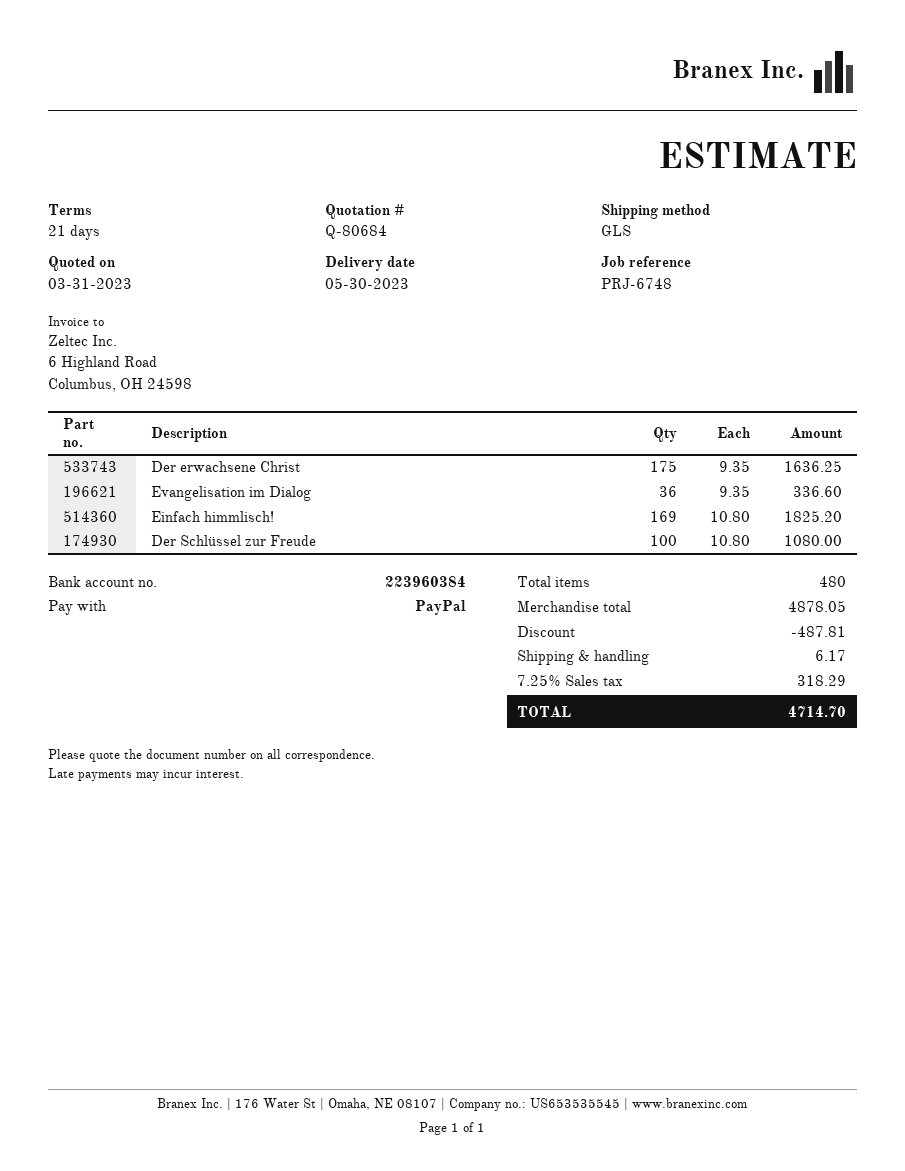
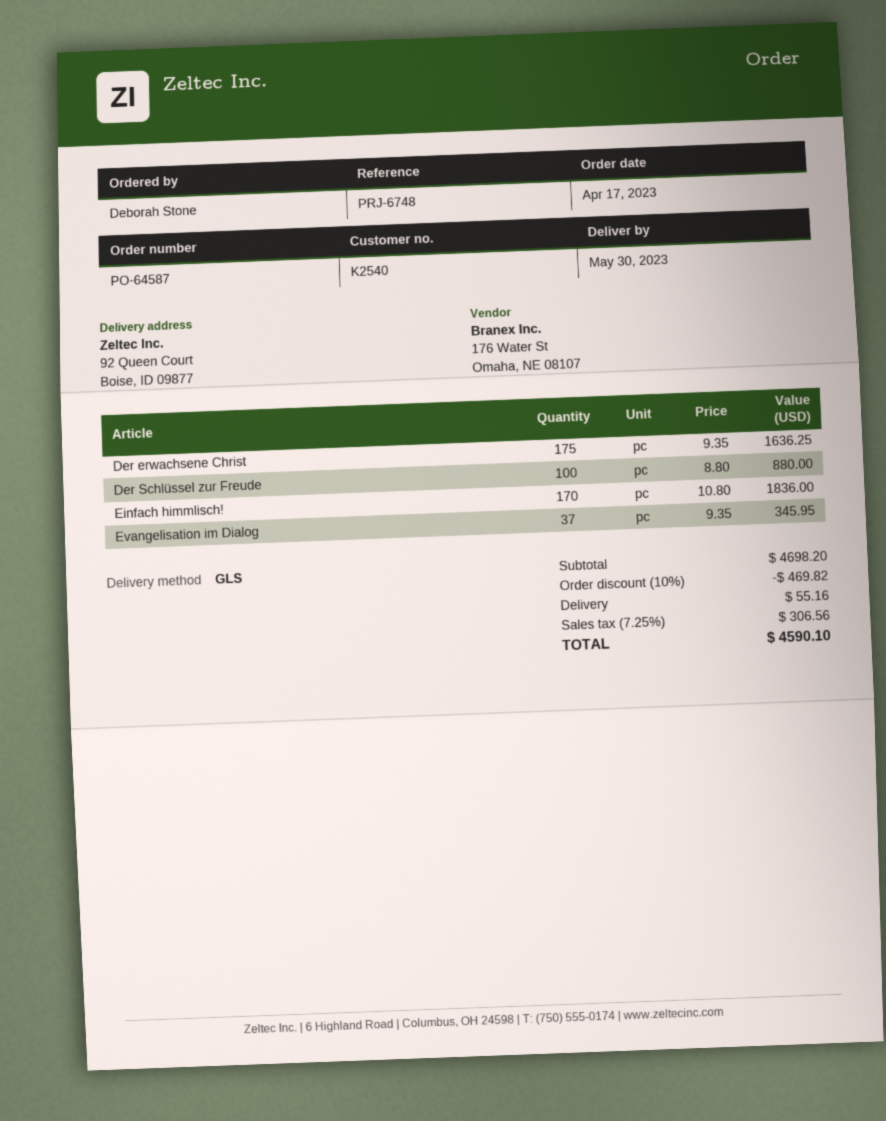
Evangelisation im Dialog: 36 x 9.35 = 336.60 -> 37 x 9.35 = 345.95
Einfach himmlisch!: 169 x 10.80 = 1825.20 -> 170 x 10.80 = 1836.00
Der Schlüssel zur Freude: 100 x 10.80 = 1080.00 -> 100 x 8.80 = 880.00
subtotal: 4878.05 -> 4698.20
discount: 487.81 -> 469.82
shipping: 6.17 -> 55.16
tax: 7.25% = 318.29 -> 7.25% = 306.56
total: 4714.70 -> 4590.10

